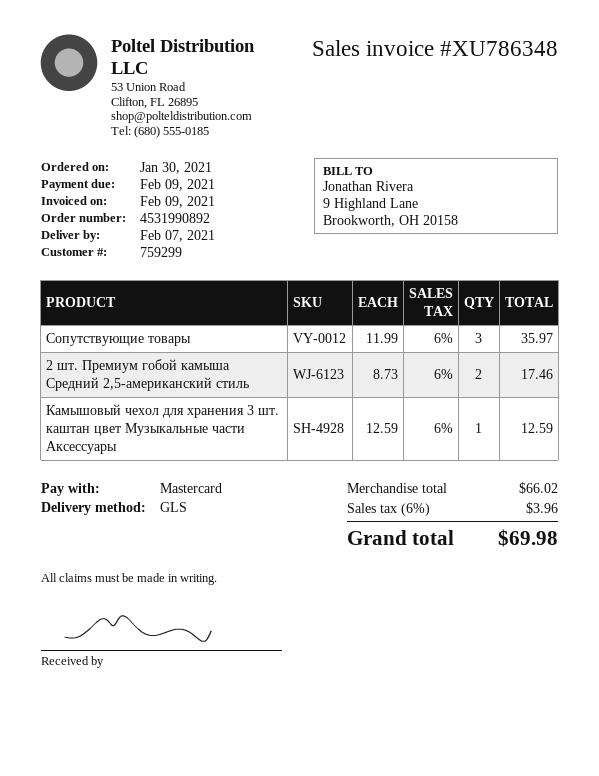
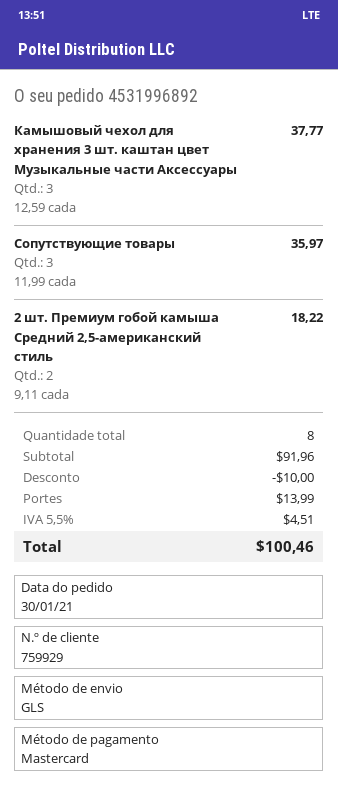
order number: 4531990892 -> 4531996892
customer number: 759299 -> 759929
2 шт. Премиум гобой камыша Средний 2,5-американский стиль: 2 x 8.73 = 17.46 -> 2 x 9.11 = 18.22
Камышовый чехол для хранения 3 шт. каштан цвет Музыкальные части Аксессуары: 1 x 12.59 = 12.59 -> 3 x 12.59 = 37.77
subtotal: 66.02 -> 91.96
discount: none -> 10.00
shipping: none -> 13.99
tax: 6% = 3.96 -> 5.5% = 4.51
total: 69.98 -> 100.46

